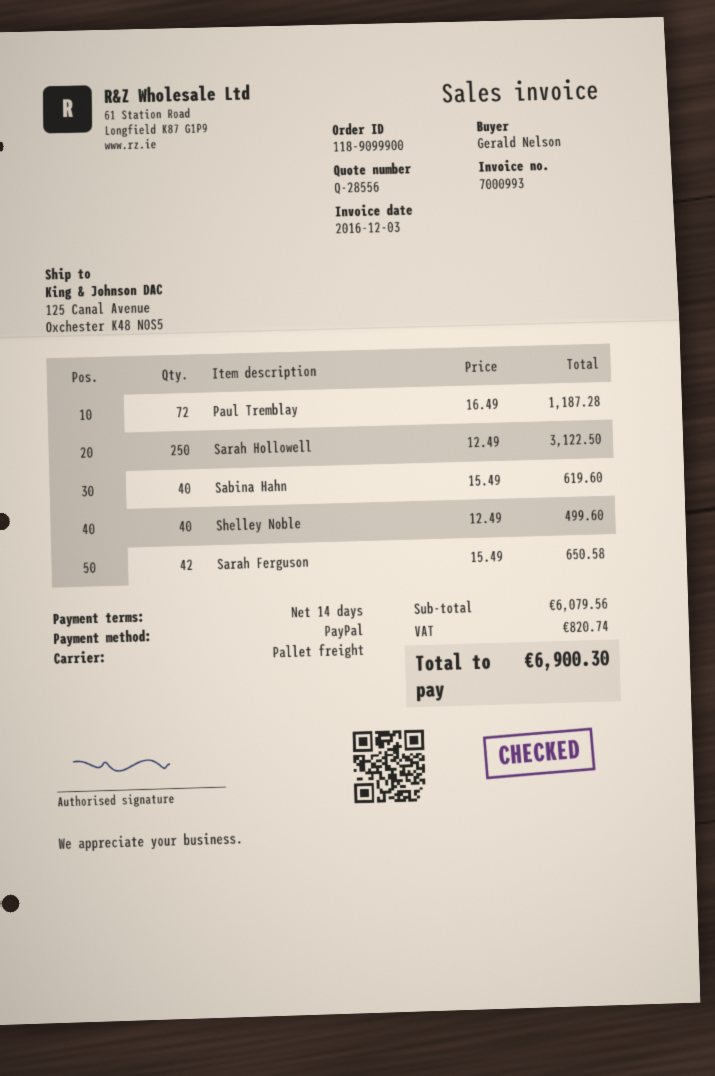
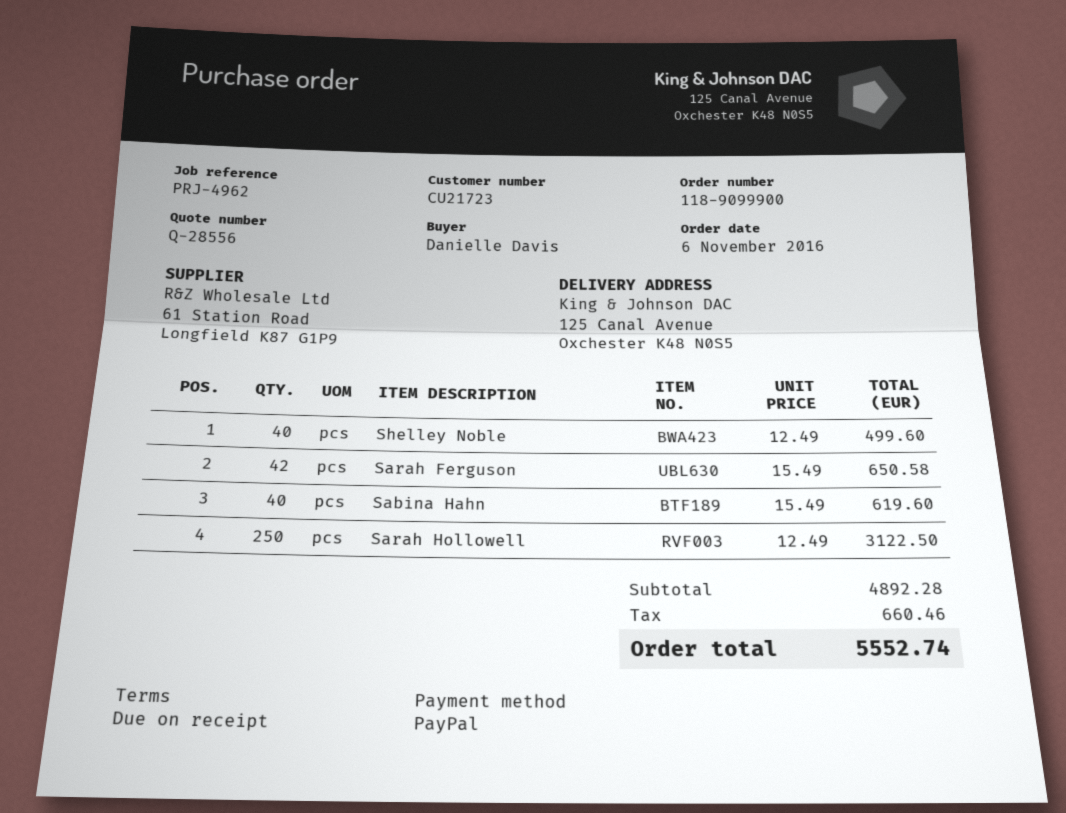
payment terms: 14 days -> on receipt
ordered by: Gerald Nelson -> Danielle Davis
Paul Tremblay: 72 x 16.49 = 1187.28 -> none
subtotal: 6079.56 -> 4892.28
tax: 820.74 -> 660.46
total: 6900.30 -> 5552.74

